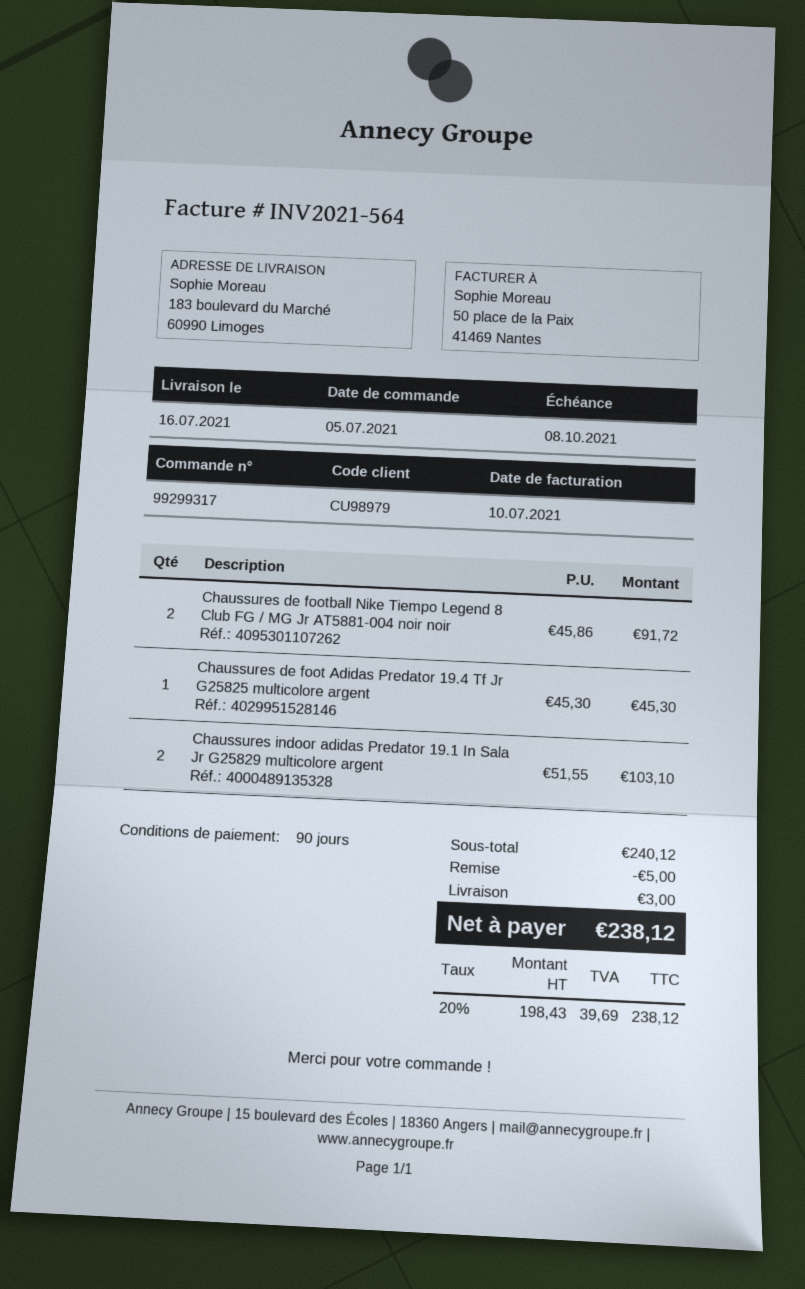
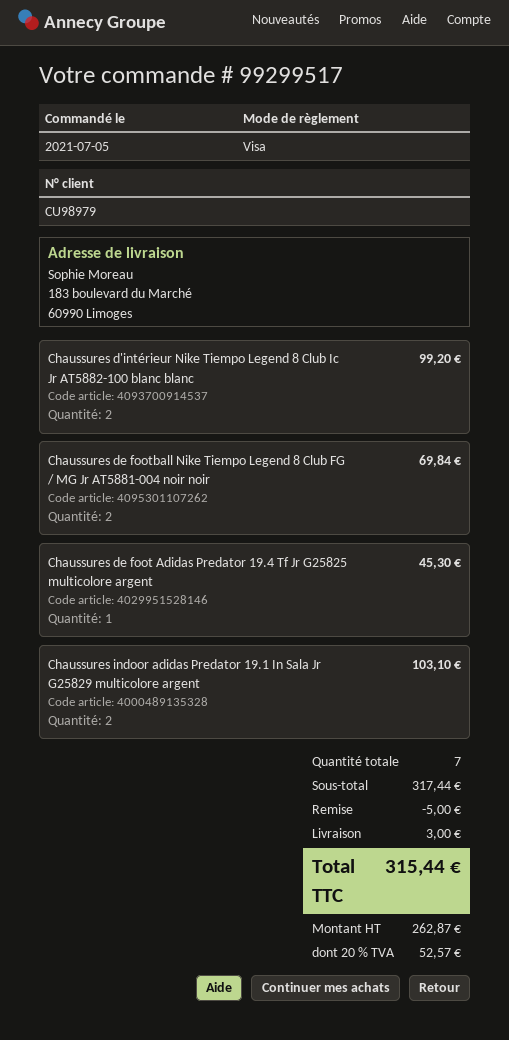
order number: 99299317 -> 99299517
Chaussures de football Nike Tiempo Legend 8 Club FG / MG Jr AT5881-004 noir noir: 2 for 91.72 -> 2 for 69.84
Chaussures d'intérieur Nike Tiempo Legend 8 Club Ic Jr AT5882-100 blanc blanc: none -> 2 for 99.20
subtotal: 240.12 -> 317.44
net: 198.43 -> 262.87
tax: 20% = 39.69 -> 20% = 52.57
total: 238.12 -> 315.44

